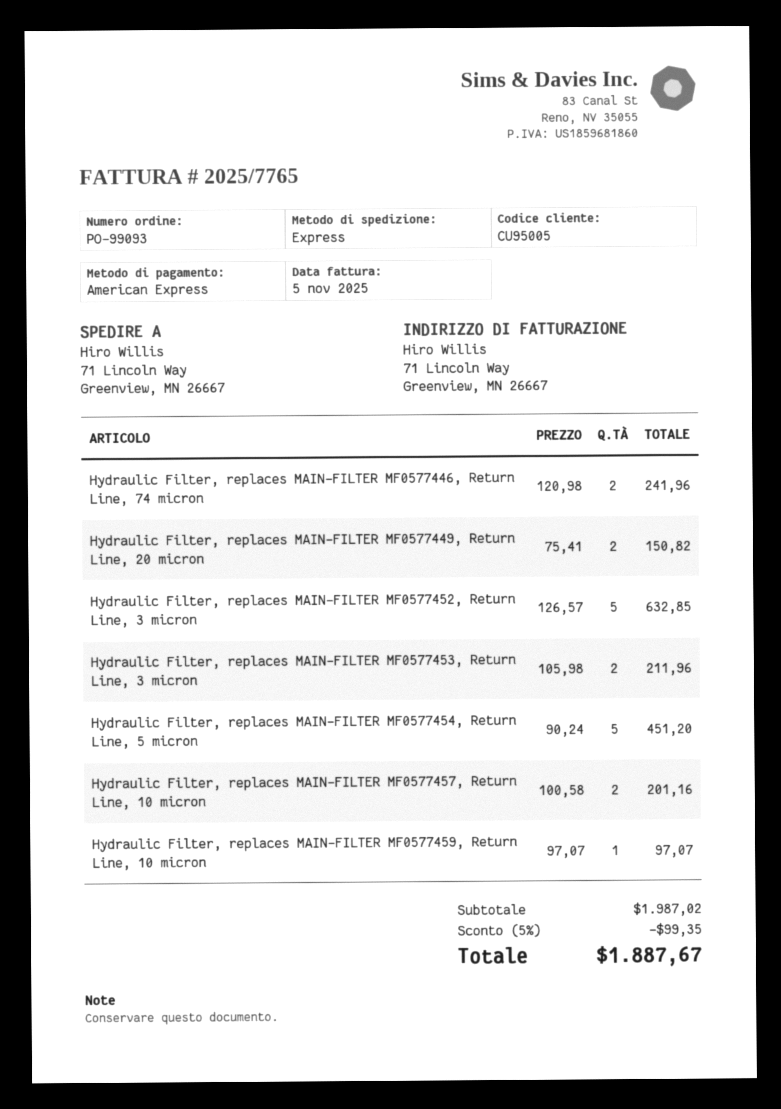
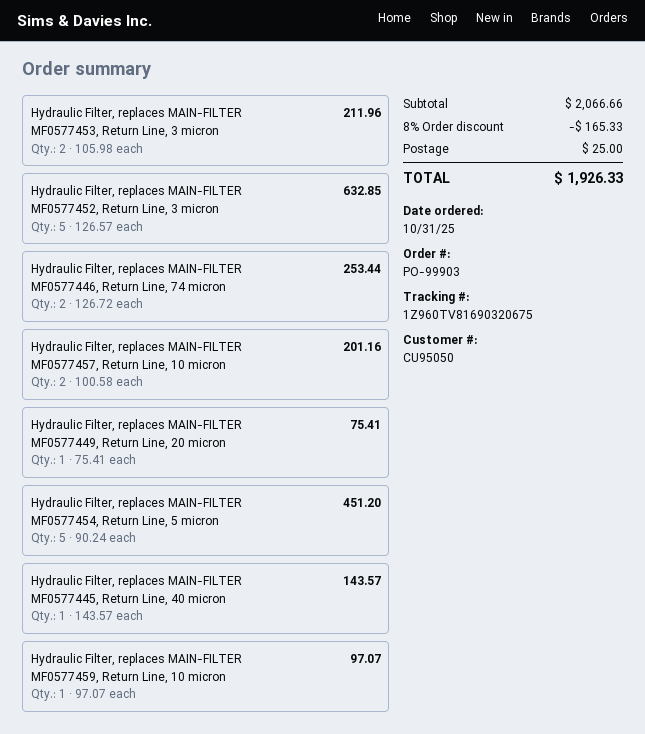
order number: PO-99093 -> PO-99903
customer number: CU95005 -> CU95050
Hydraulic Filter, replaces MAIN-FILTER MF0577446, Return Line, 74 micron: 2 x 120.98 = 241.96 -> 2 x 126.72 = 253.44
Hydraulic Filter, replaces MAIN-FILTER MF0577449, Return Line, 20 micron: 2 x 75.41 = 150.82 -> 1 x 75.41 = 75.41
Hydraulic Filter, replaces MAIN-FILTER MF0577445, Return Line, 40 micron: none -> 1 x 143.57 = 143.57
subtotal: 1987.02 -> 2066.66
discount: 5% = 99.35 -> 8% = 165.33
shipping: none -> 25.00
total: 1887.67 -> 1926.33

